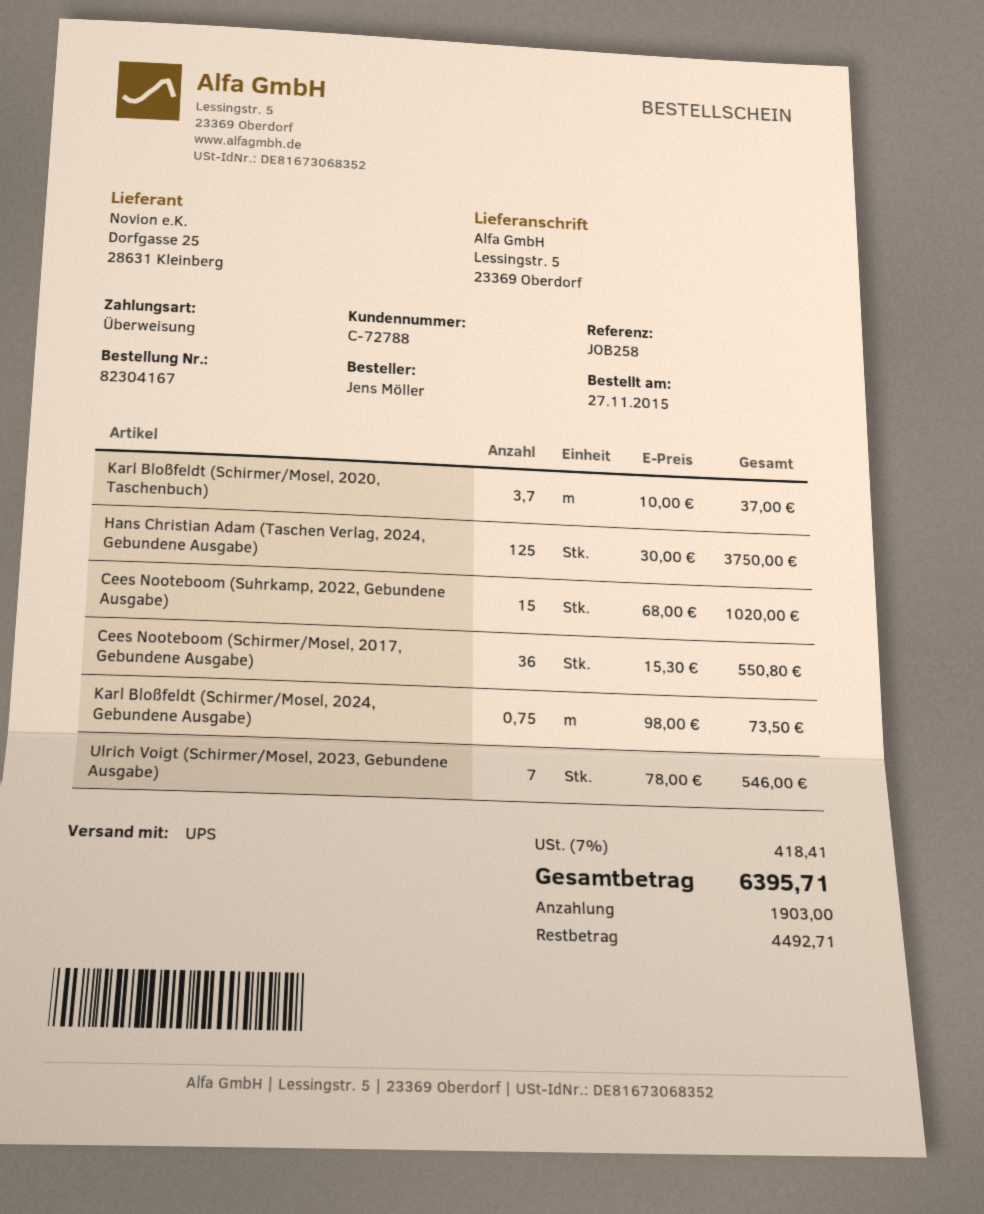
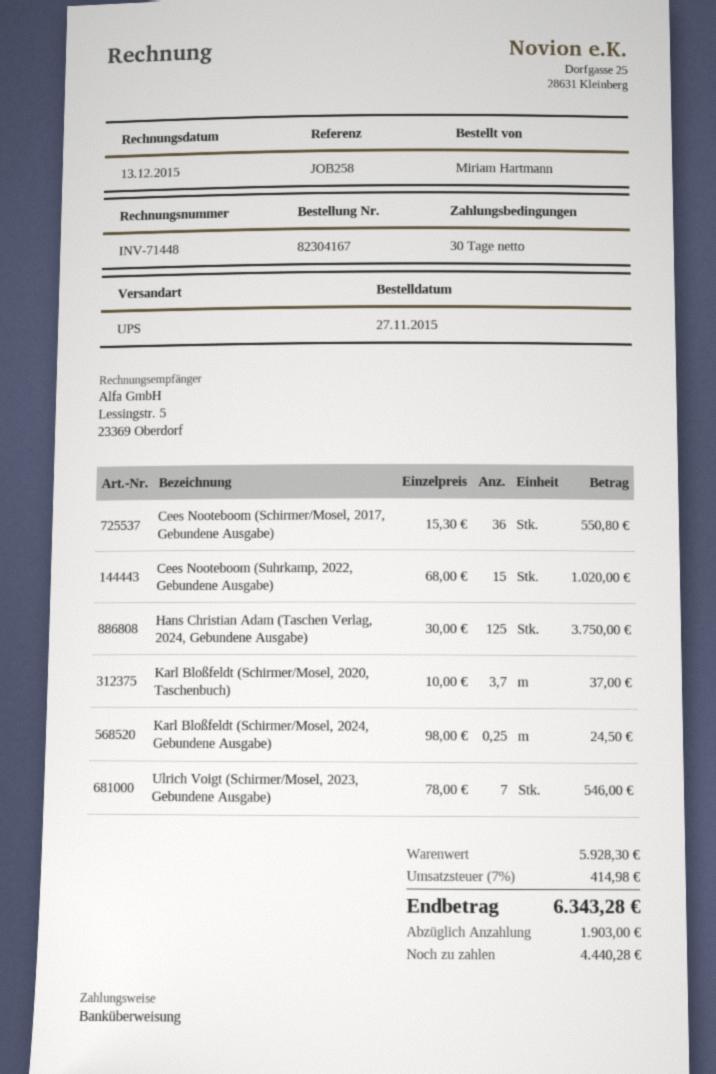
ordered by: Jens Möller -> Miriam Hartmann
Karl Bloßfeldt (Schirmer/Mosel, 2024, Gebundene Ausgabe): 0.75 x 98.00 = 73.50 -> 0.25 x 98.00 = 24.50
tax: 7% = 418.41 -> 7% = 414.98
total: 6395.71 -> 6343.28
balance: 4492.71 -> 4440.28

